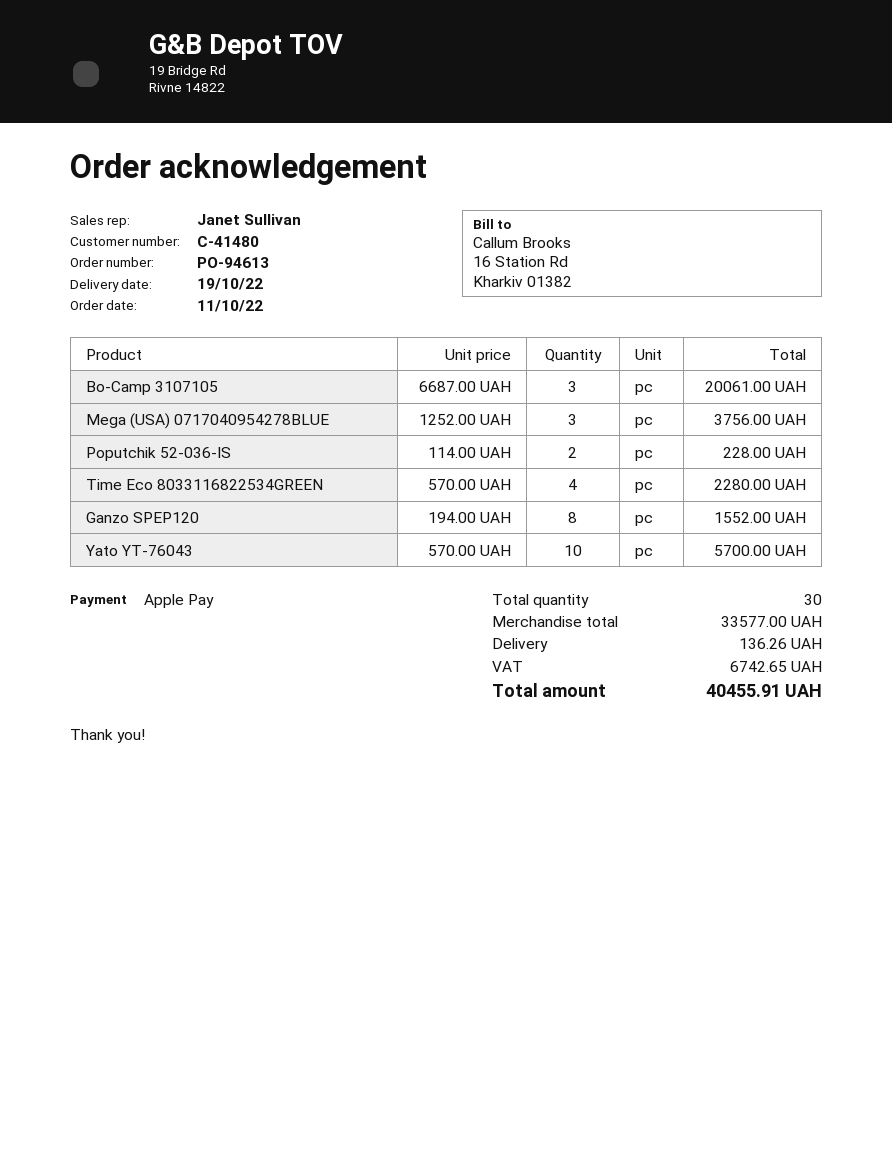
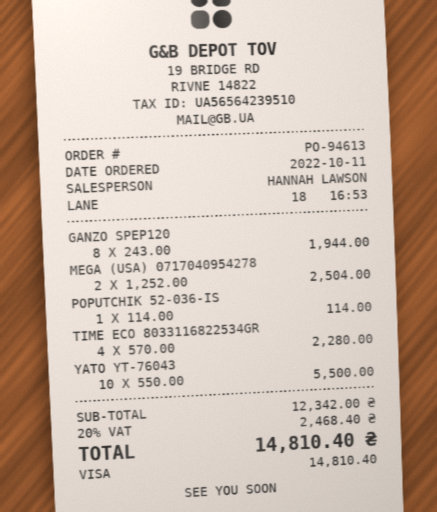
sales rep: Janet Sullivan -> HANNAH LAWSON
payment method: Apple Pay -> Visa
Bo-Camp 3107105: 3 x 6687.00 = 20061.00 -> none
Mega (USA) 0717040954278BLUE: 3 x 1252.00 = 3756.00 -> 2 x 1252.00 = 2504.00
Poputchik 52-036-IS: 2 x 114.00 = 228.00 -> 1 x 114.00 = 114.00
Ganzo SPEP120: 8 x 194.00 = 1552.00 -> 8 x 243.00 = 1944.00
Yato YT-76043: 10 x 570.00 = 5700.00 -> 10 x 550.00 = 5500.00
subtotal: 33577.00 -> 12342.00
shipping: 136.26 -> none
tax: 6742.65 -> 2468.40
total: 40455.91 -> 14810.40

